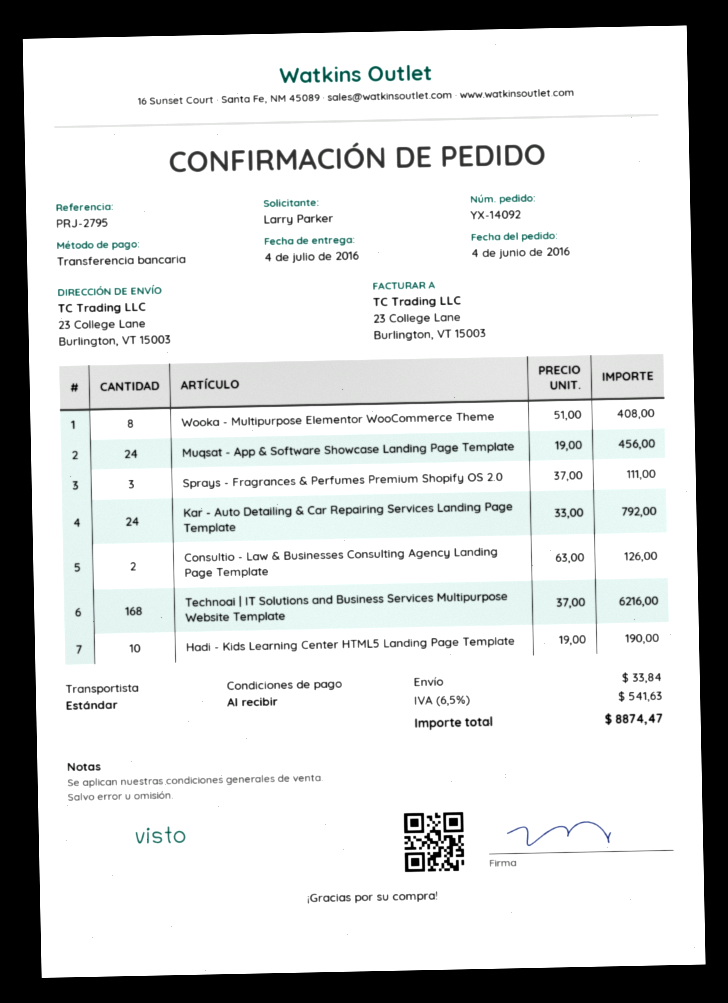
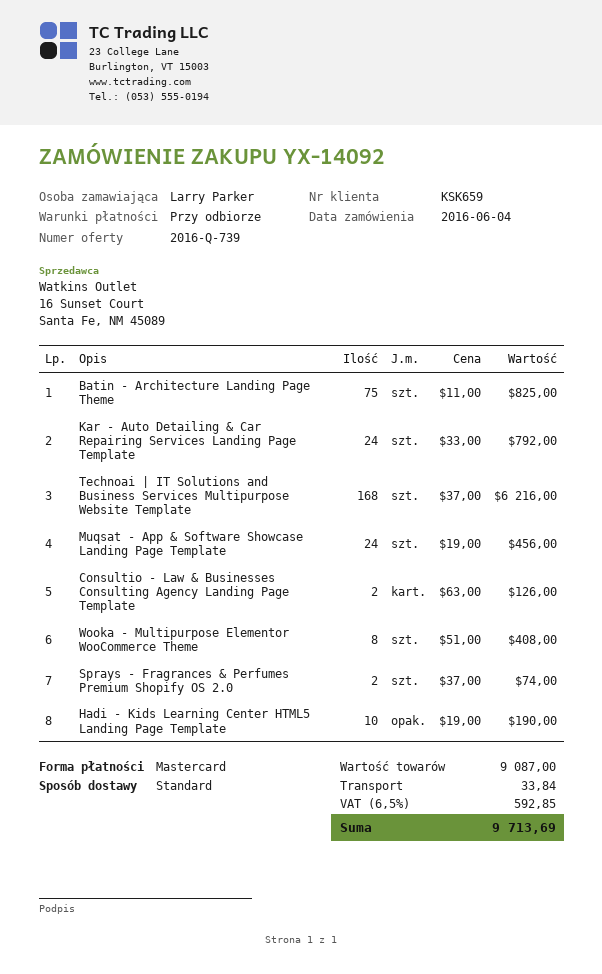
payment method: bank transfer -> Mastercard
Sprays - Fragrances & Perfumes Premium Shopify OS 2.0: 3 x 37.00 = 111.00 -> 2 x 37.00 = 74.00
Batin - Architecture Landing Page Theme: none -> 75 x 11.00 = 825.00
tax: 6.5% = 541.63 -> 6.5% = 592.85
total: 8874.47 -> 9713.69

